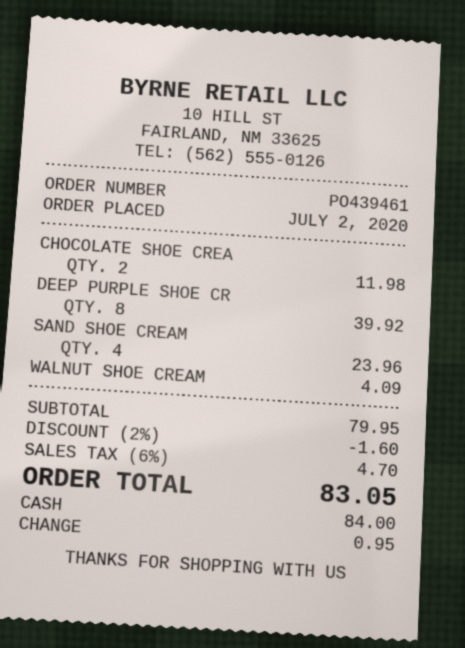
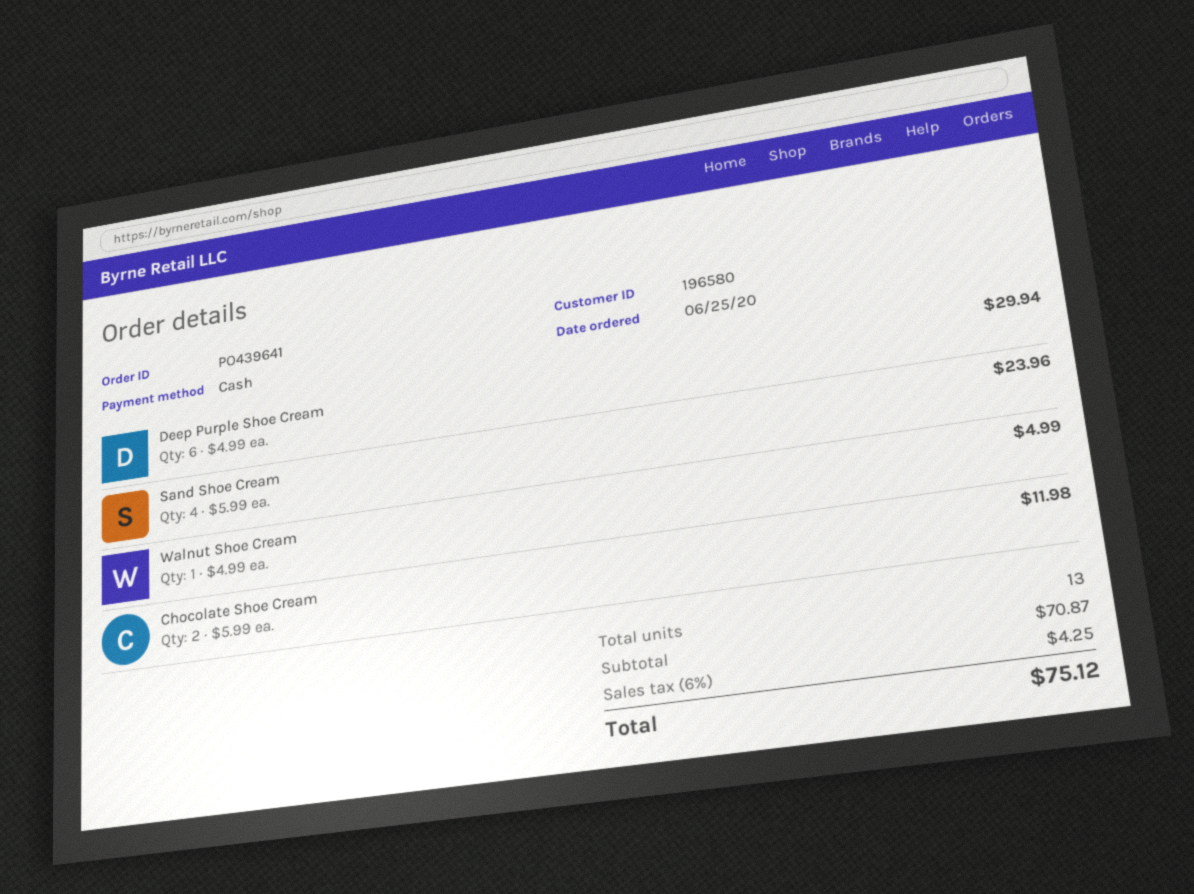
order number: PO439461 -> PO439641
order date: 2020-07-02 -> 2020-06-25
DEEP PURPLE SHOE CR: 8 for 39.92 -> 6 for 29.94
WALNUT SHOE CREAM: 1 for 4.09 -> 1 for 4.99
subtotal: 79.95 -> 70.87
discount: 2% = 1.60 -> none
tax: 6% = 4.70 -> 6% = 4.25
total: 83.05 -> 75.12

